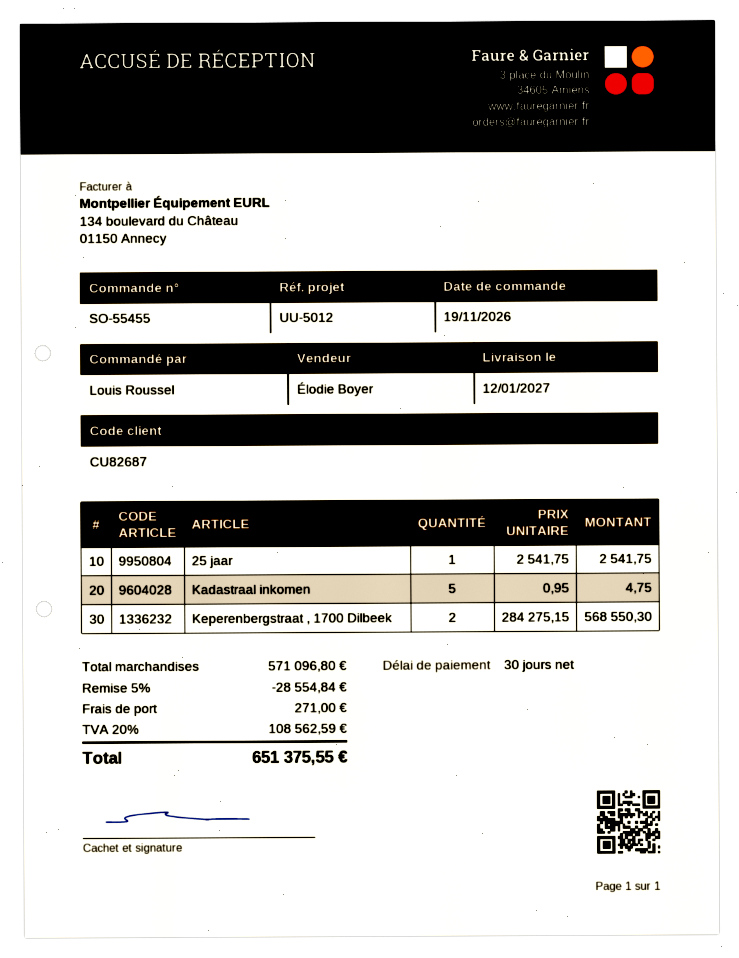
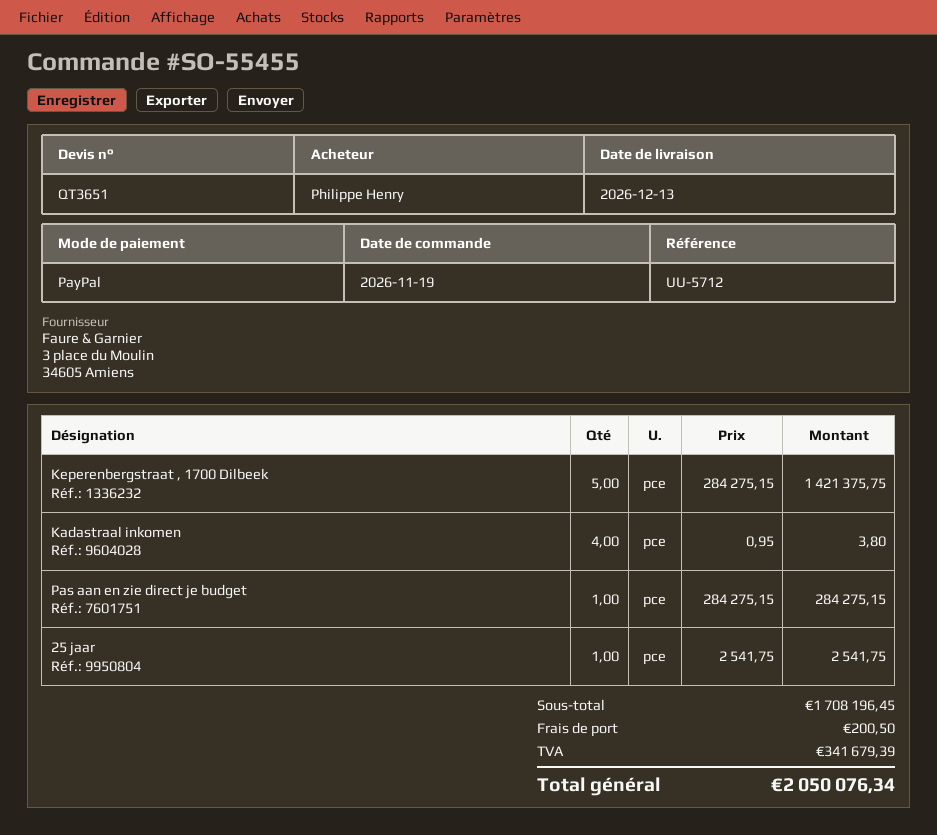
delivery date: 2027-01-12 -> 2026-12-13
reference: UU-5012 -> UU-5712
ordered by: Louis Roussel -> Philippe Henry
Kadastraal inkomen: 5 x 0.95 = 4.75 -> 4 x 0.95 = 3.80
Keperenbergstraat , 1700 Dilbeek: 2 x 284275.15 = 568550.30 -> 5 x 284275.15 = 1421375.75
Pas aan en zie direct je budget: none -> 1 x 284275.15 = 284275.15
subtotal: 571096.80 -> 1708196.45
discount: 5% = 28554.84 -> none
shipping: 271.00 -> 200.50
tax: 108562.59 -> 341679.39
total: 651375.55 -> 2050076.34

